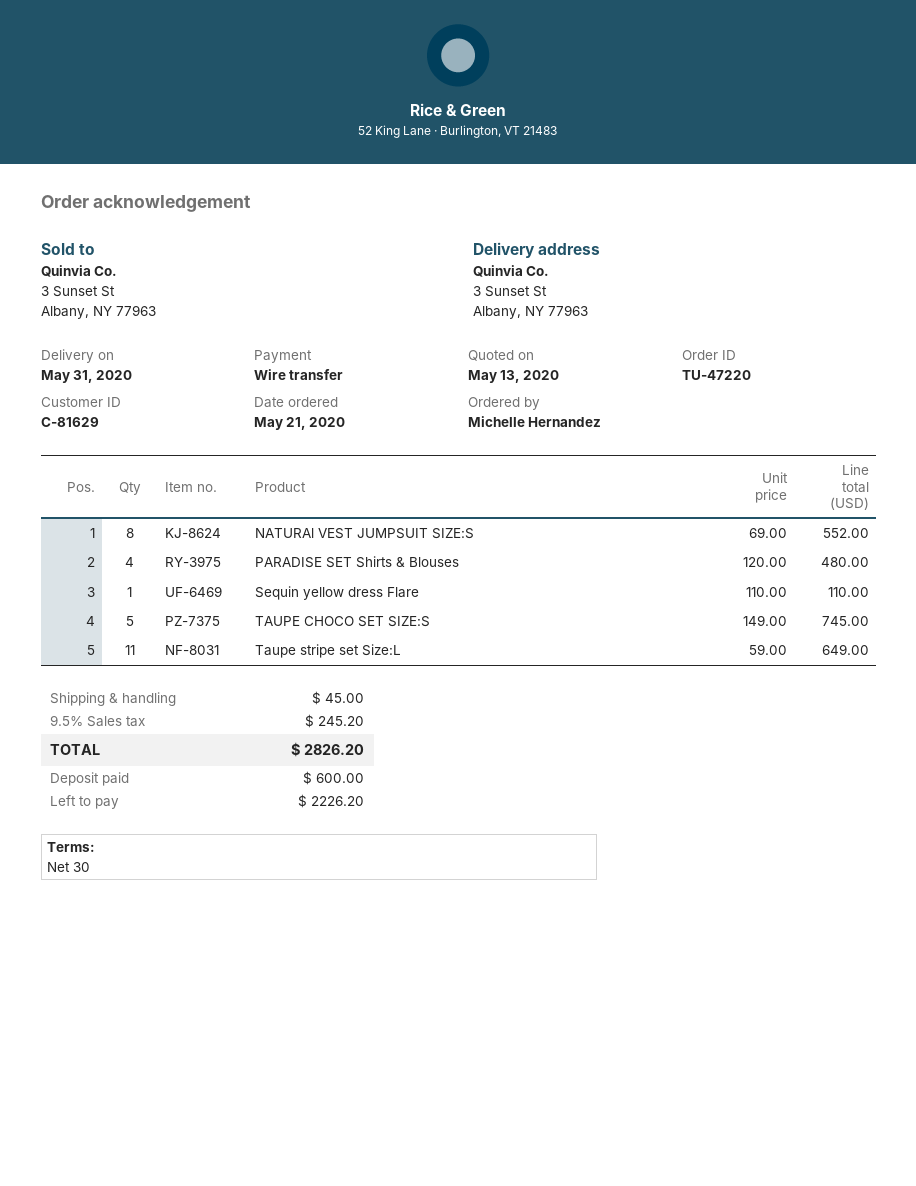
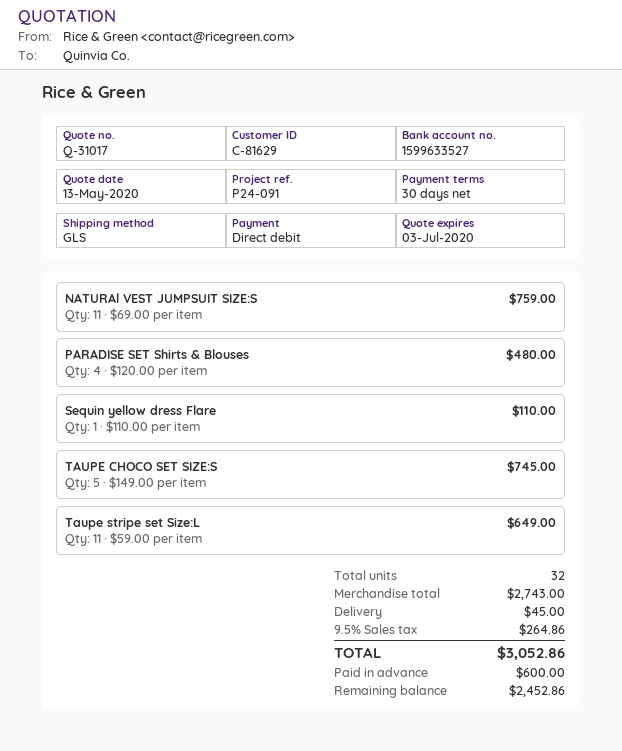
payment method: bank transfer -> direct debit
NATURAl VEST JUMPSUIT SIZE:S: 8 x 69.00 = 552.00 -> 11 x 69.00 = 759.00
tax: 9.5% = 245.20 -> 9.5% = 264.86
total: 2826.20 -> 3052.86
balance: 2226.20 -> 2452.86

